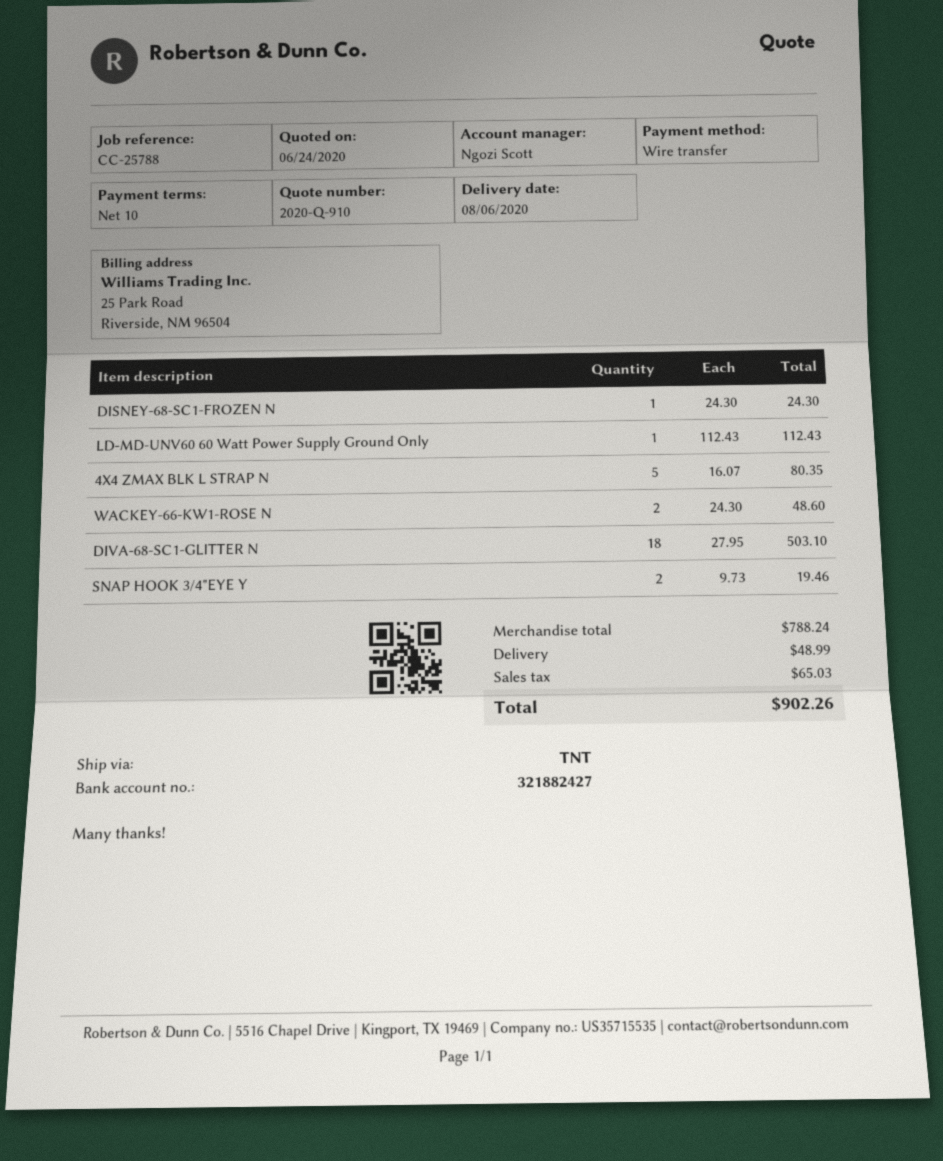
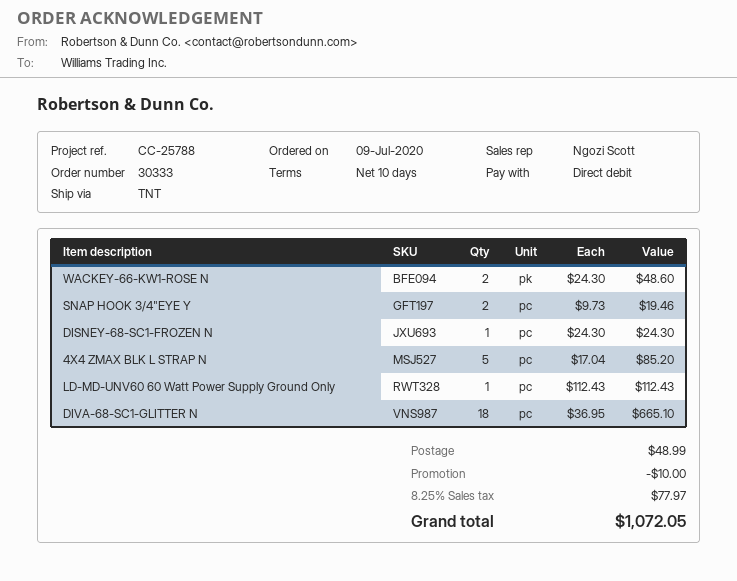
payment method: bank transfer -> direct debit
4X4 ZMAX BLK L STRAP N: 5 x 16.07 = 80.35 -> 5 x 17.04 = 85.20
DIVA-68-SC1-GLITTER N: 18 x 27.95 = 503.10 -> 18 x 36.95 = 665.10
discount: none -> 10.00
tax: 65.03 -> 77.97
total: 902.26 -> 1072.05

